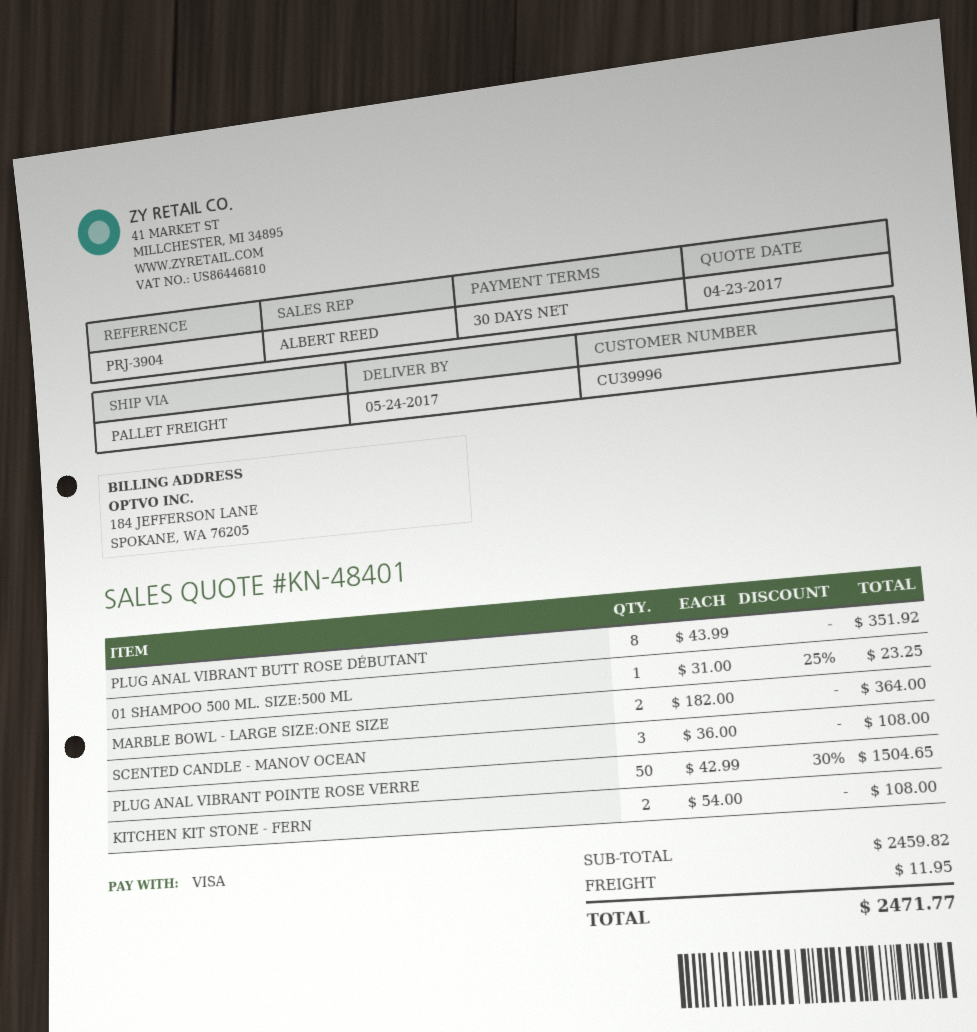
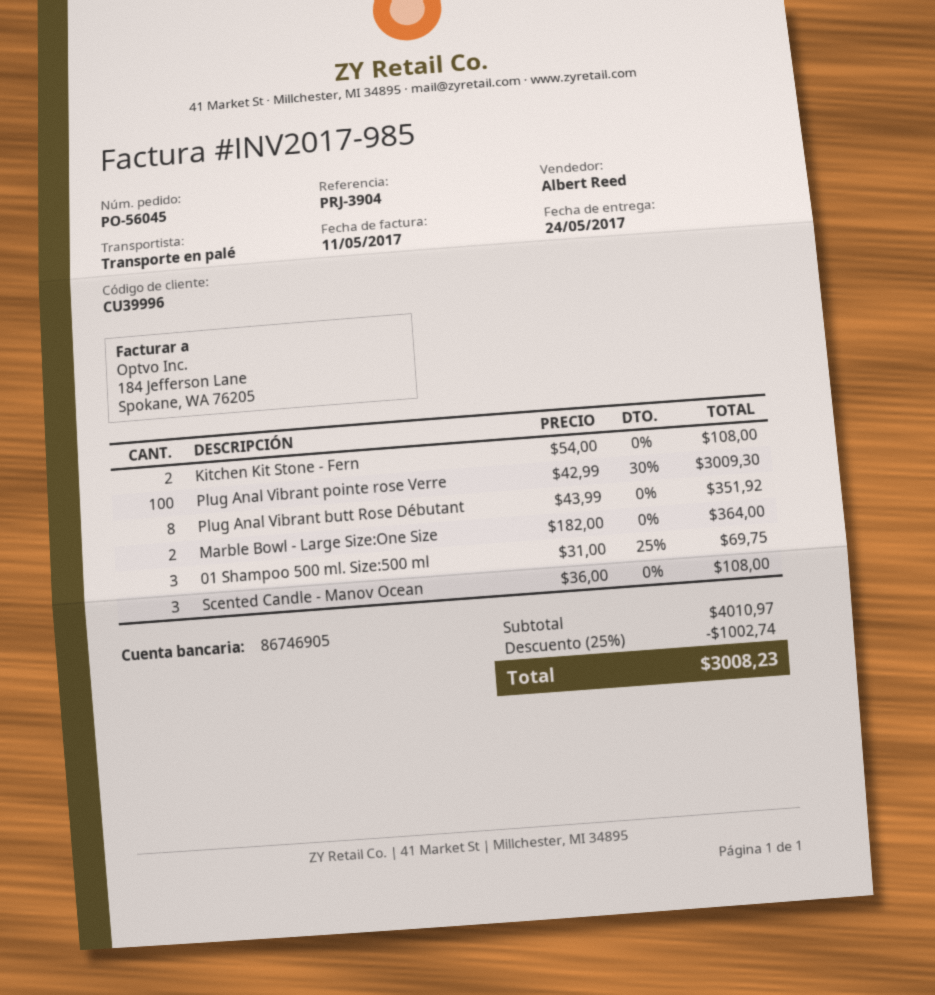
01 SHAMPOO 500 ML. SIZE:500 ML: 1 x 31.00 - 25% = 23.25 -> 3 x 31.00 - 25% = 69.75
PLUG ANAL VIBRANT POINTE ROSE VERRE: 50 x 42.99 - 30% = 1504.65 -> 100 x 42.99 - 30% = 3009.30
subtotal: 2459.82 -> 4010.97
discount: none -> 25% = 1002.74
shipping: 11.95 -> none
total: 2471.77 -> 3008.23

